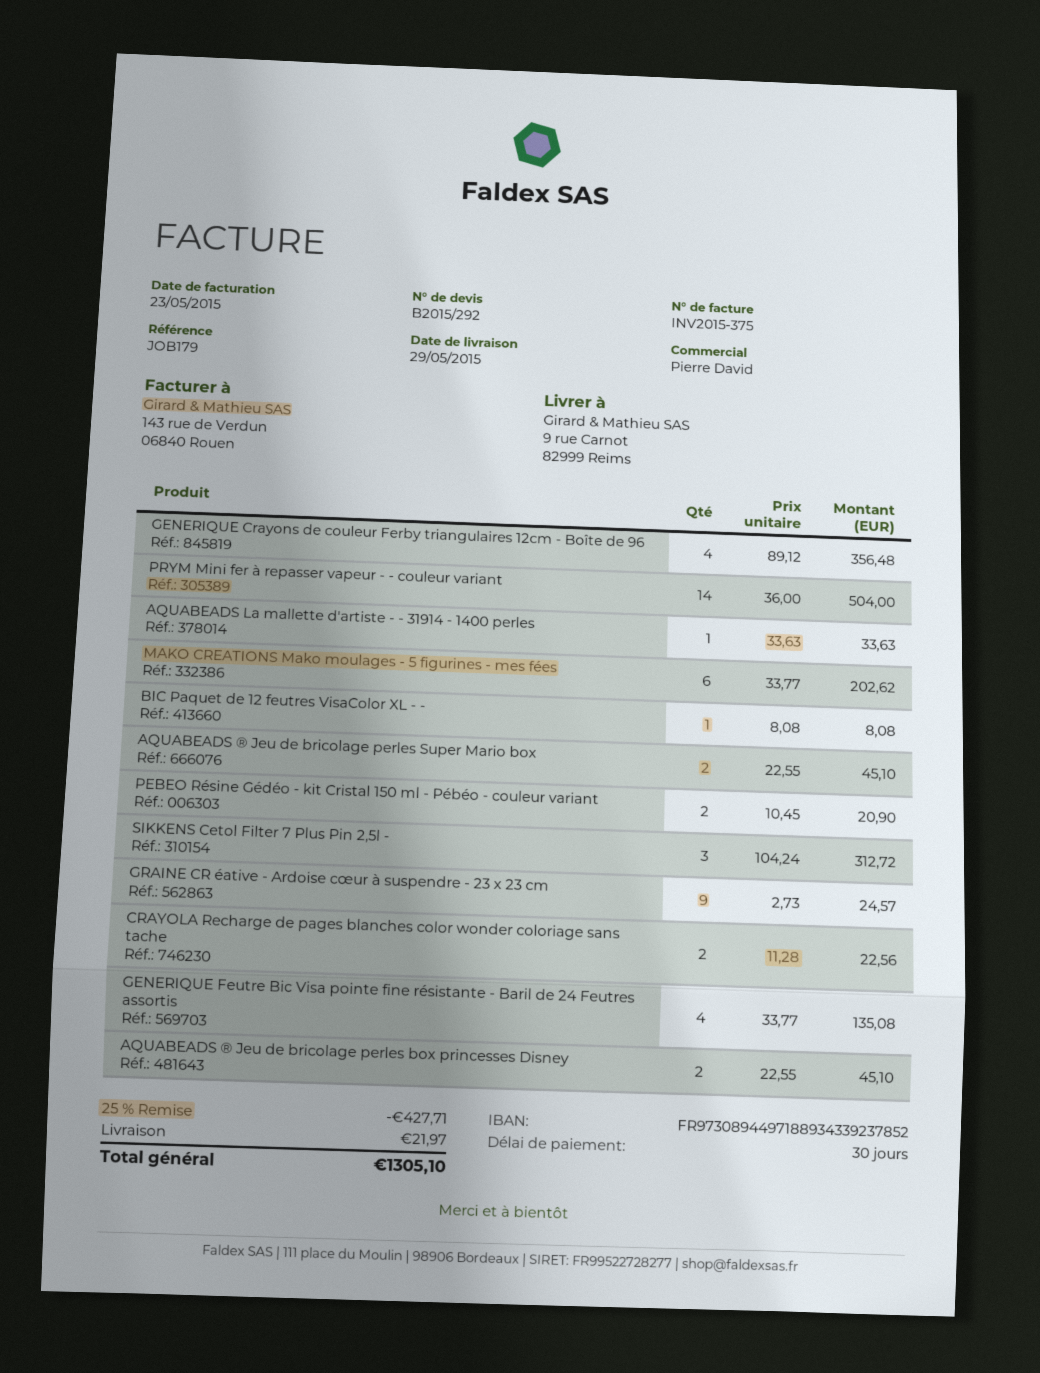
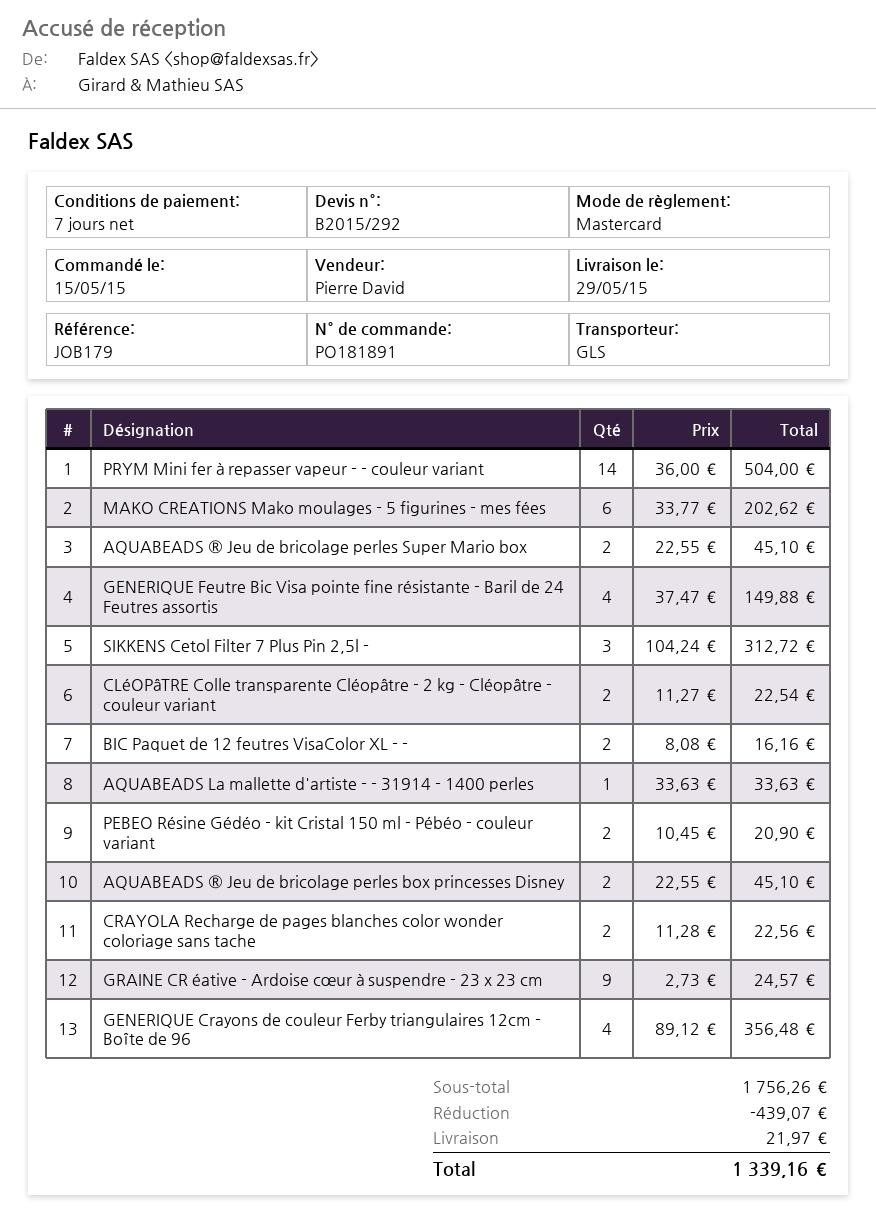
payment terms: 30 days -> 7 days
BIC Paquet de 12 feutres VisaColor XL - -: 1 x 8.08 = 8.08 -> 2 x 8.08 = 16.16
GENERIQUE Feutre Bic Visa pointe fine résistante - Baril de 24 Feutres assortis: 4 x 33.77 = 135.08 -> 4 x 37.47 = 149.88
CLéOPâTRE Colle transparente Cléopâtre - 2 kg - Cléopâtre - couleur variant: none -> 2 x 11.27 = 22.54
discount: 427.71 -> 439.07
total: 1305.10 -> 1339.16

